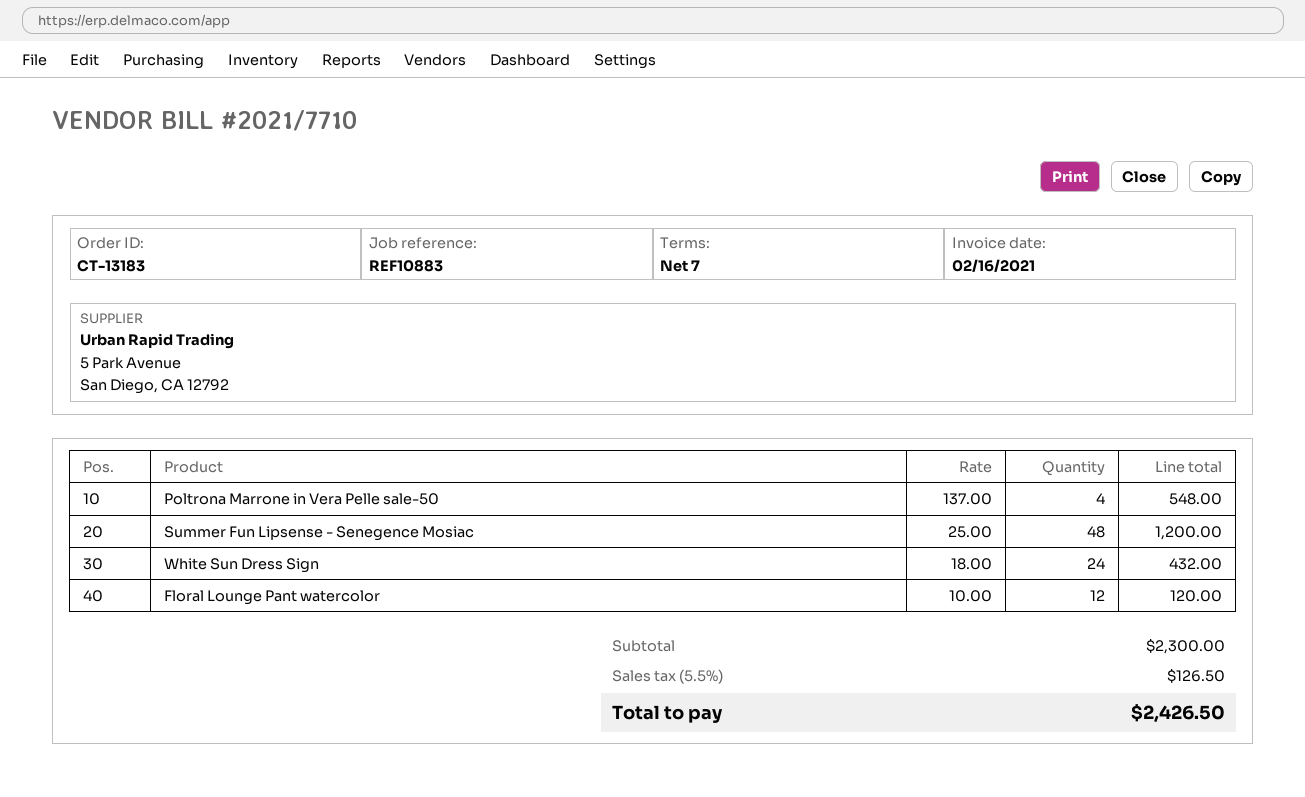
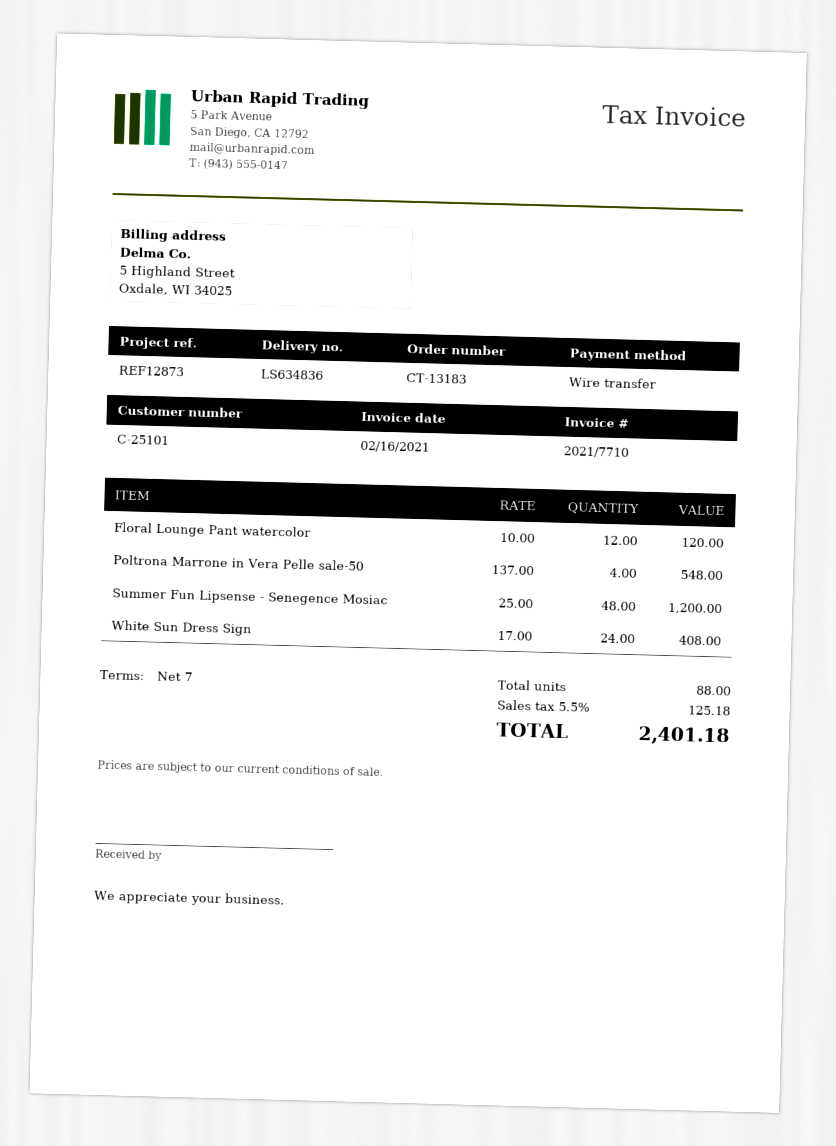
reference: REF10883 -> REF12873
White Sun Dress Sign: 24 x 18.00 = 432.00 -> 24 x 17.00 = 408.00
tax: 5.5% = 126.50 -> 5.5% = 125.18
total: 2426.50 -> 2401.18

